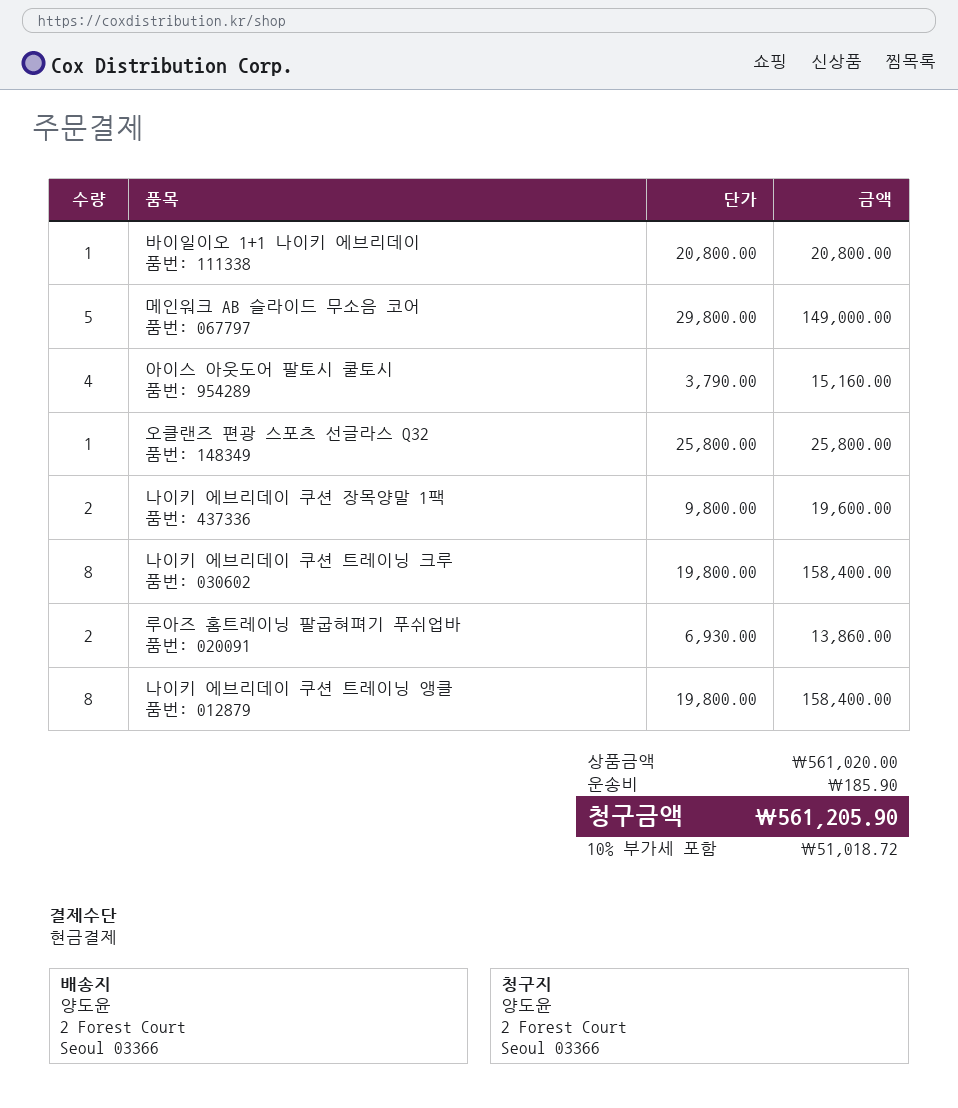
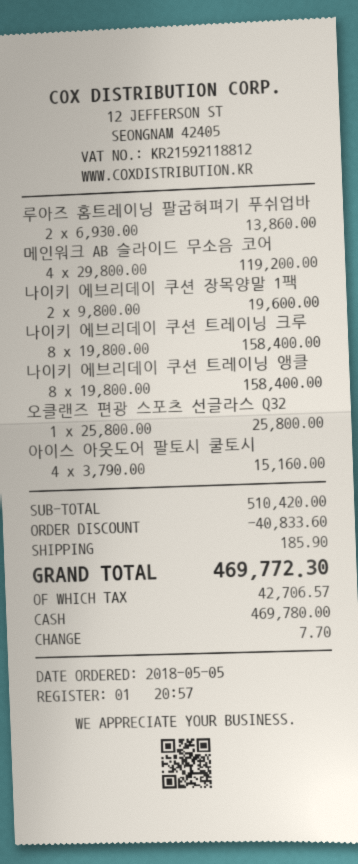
바이일이오 1+1 나이키 에브리데이: 1 x 20800.00 = 20800.00 -> none
메인워크 AB 슬라이드 무소음 코어: 5 x 29800.00 = 149000.00 -> 4 x 29800.00 = 119200.00
subtotal: 561020.00 -> 510420.00
discount: none -> 40833.60
tax: 51018.72 -> 42706.57
total: 561205.90 -> 469772.30

